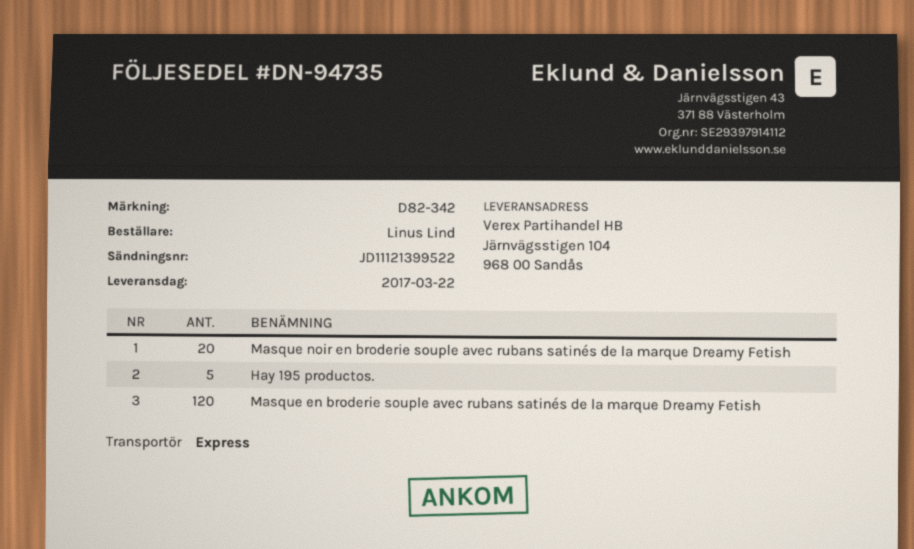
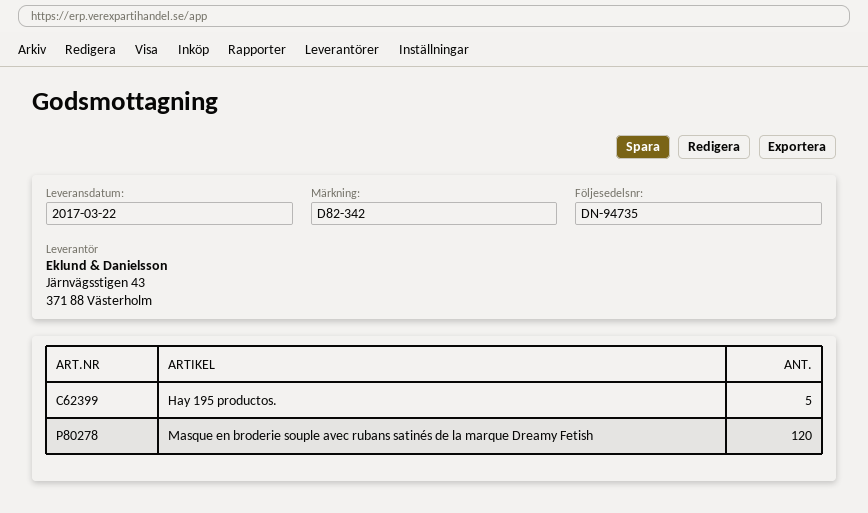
Masque noir en broderie souple avec rubans satinés de la marque Dreamy Fetish: 20 -> none

